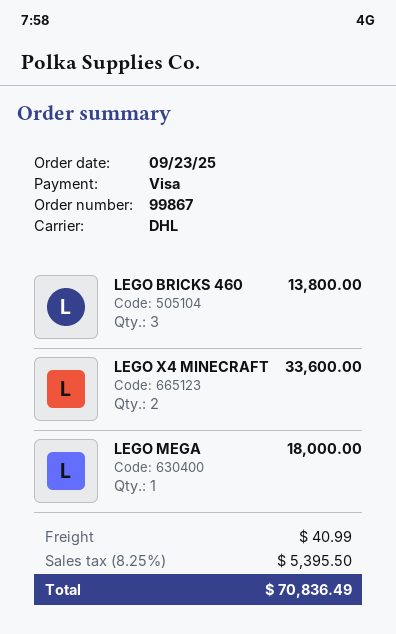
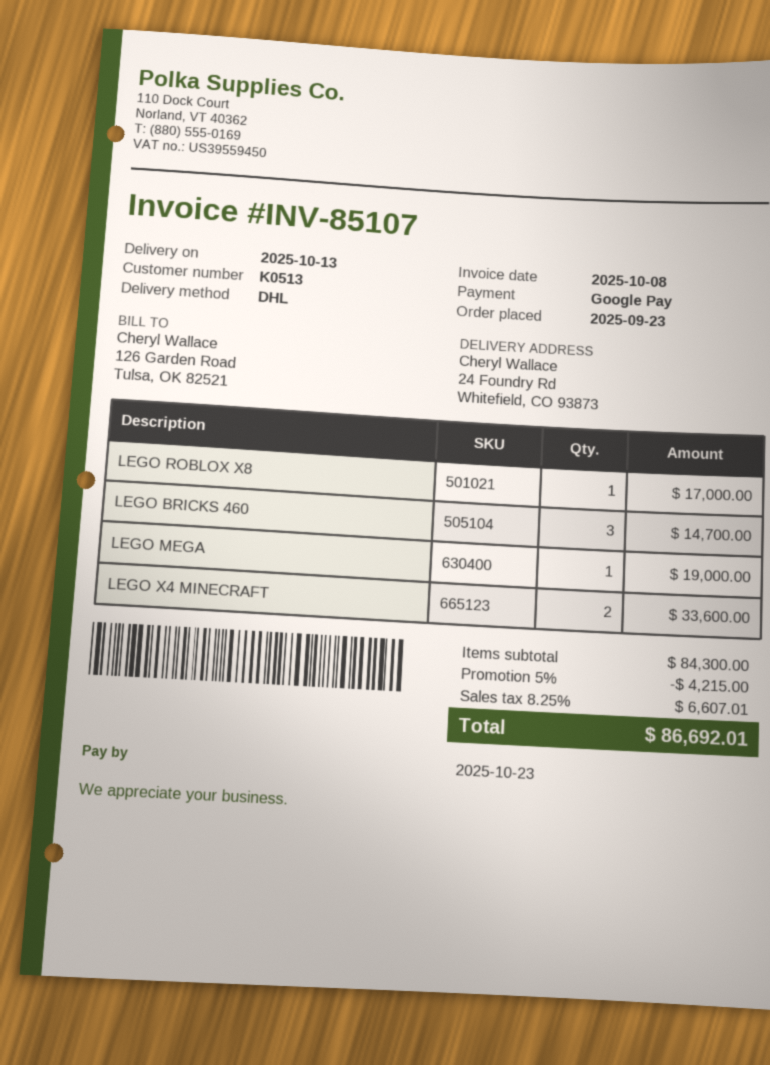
payment method: Visa -> Google Pay
LEGO BRICKS 460: 3 for 13800.00 -> 3 for 14700.00
LEGO MEGA: 1 for 18000.00 -> 1 for 19000.00
LEGO ROBLOX X8: none -> 1 for 17000.00
discount: none -> 5% = 4215.00
shipping: 40.99 -> none
tax: 8.25% = 5395.50 -> 8.25% = 6607.01
total: 70836.49 -> 86692.01

